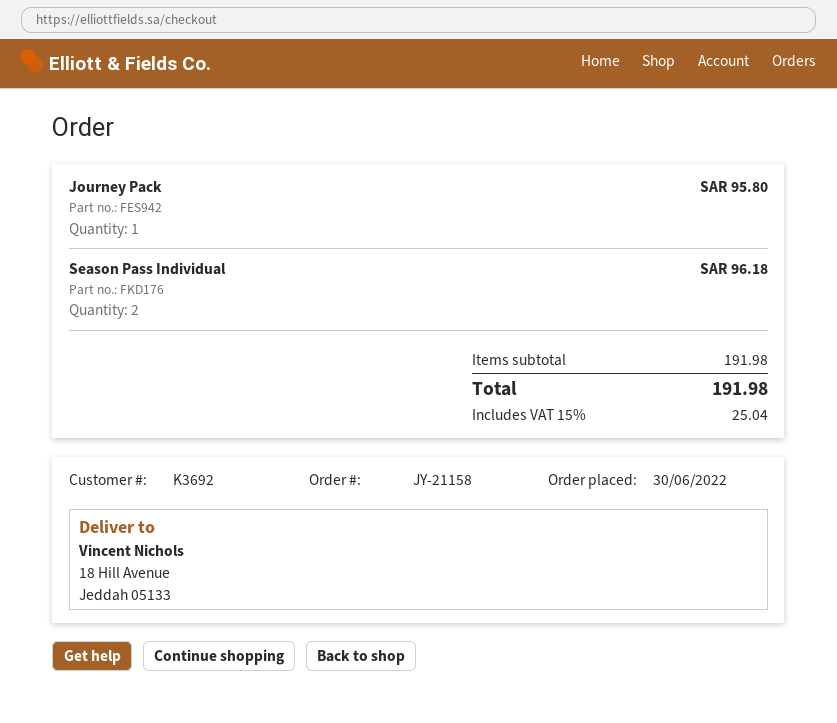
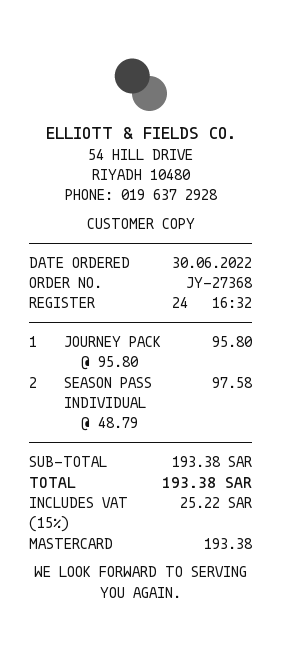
order number: JY-21158 -> JY-27368
Season Pass Individual: 2 for 96.18 -> 2 for 97.58
subtotal: 191.98 -> 193.38
tax: 15% = 25.04 -> 15% = 25.22
total: 191.98 -> 193.38

